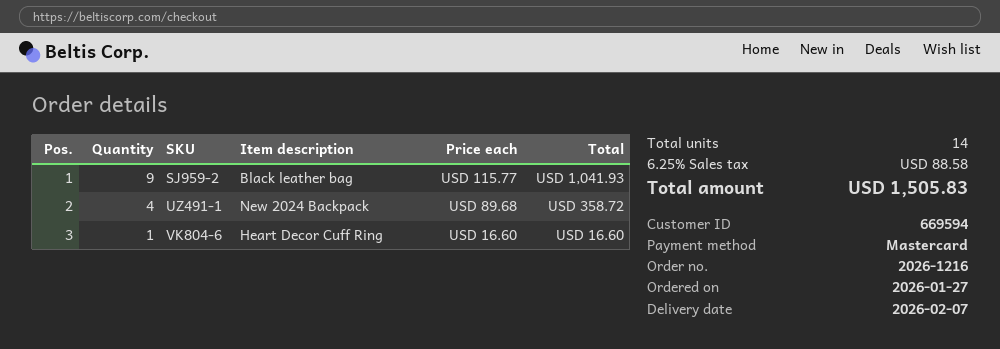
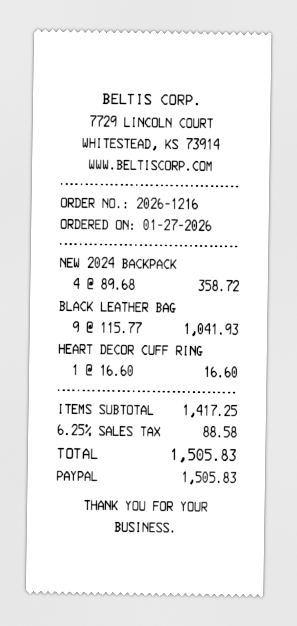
payment method: Mastercard -> PayPal

